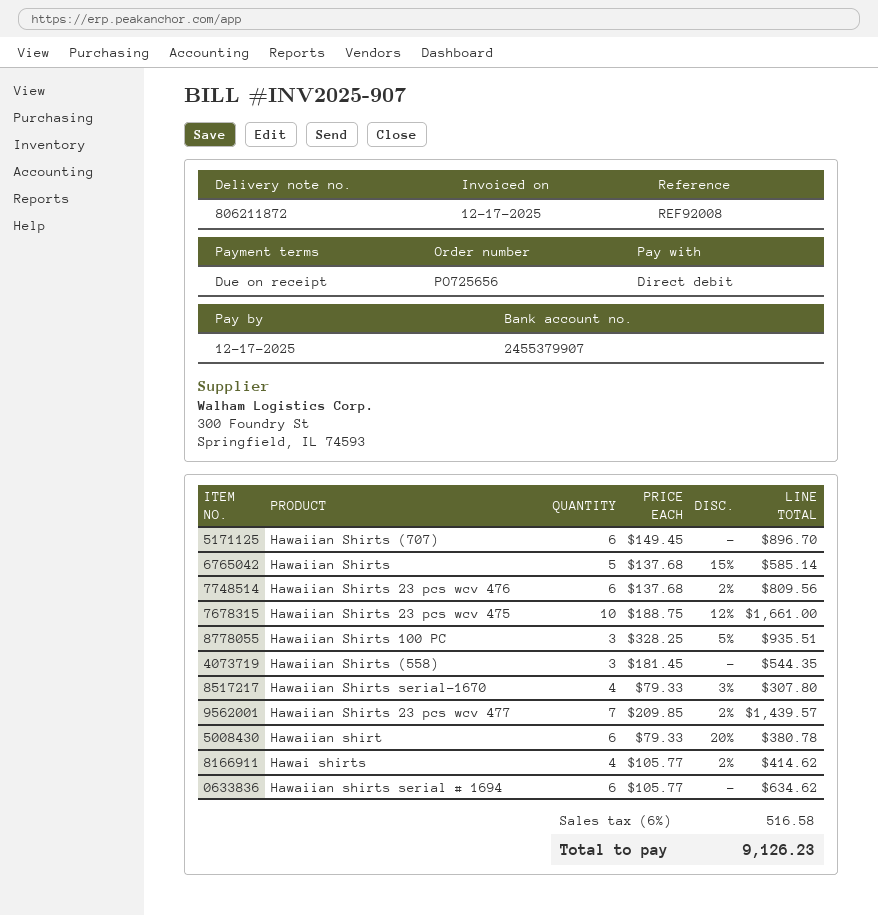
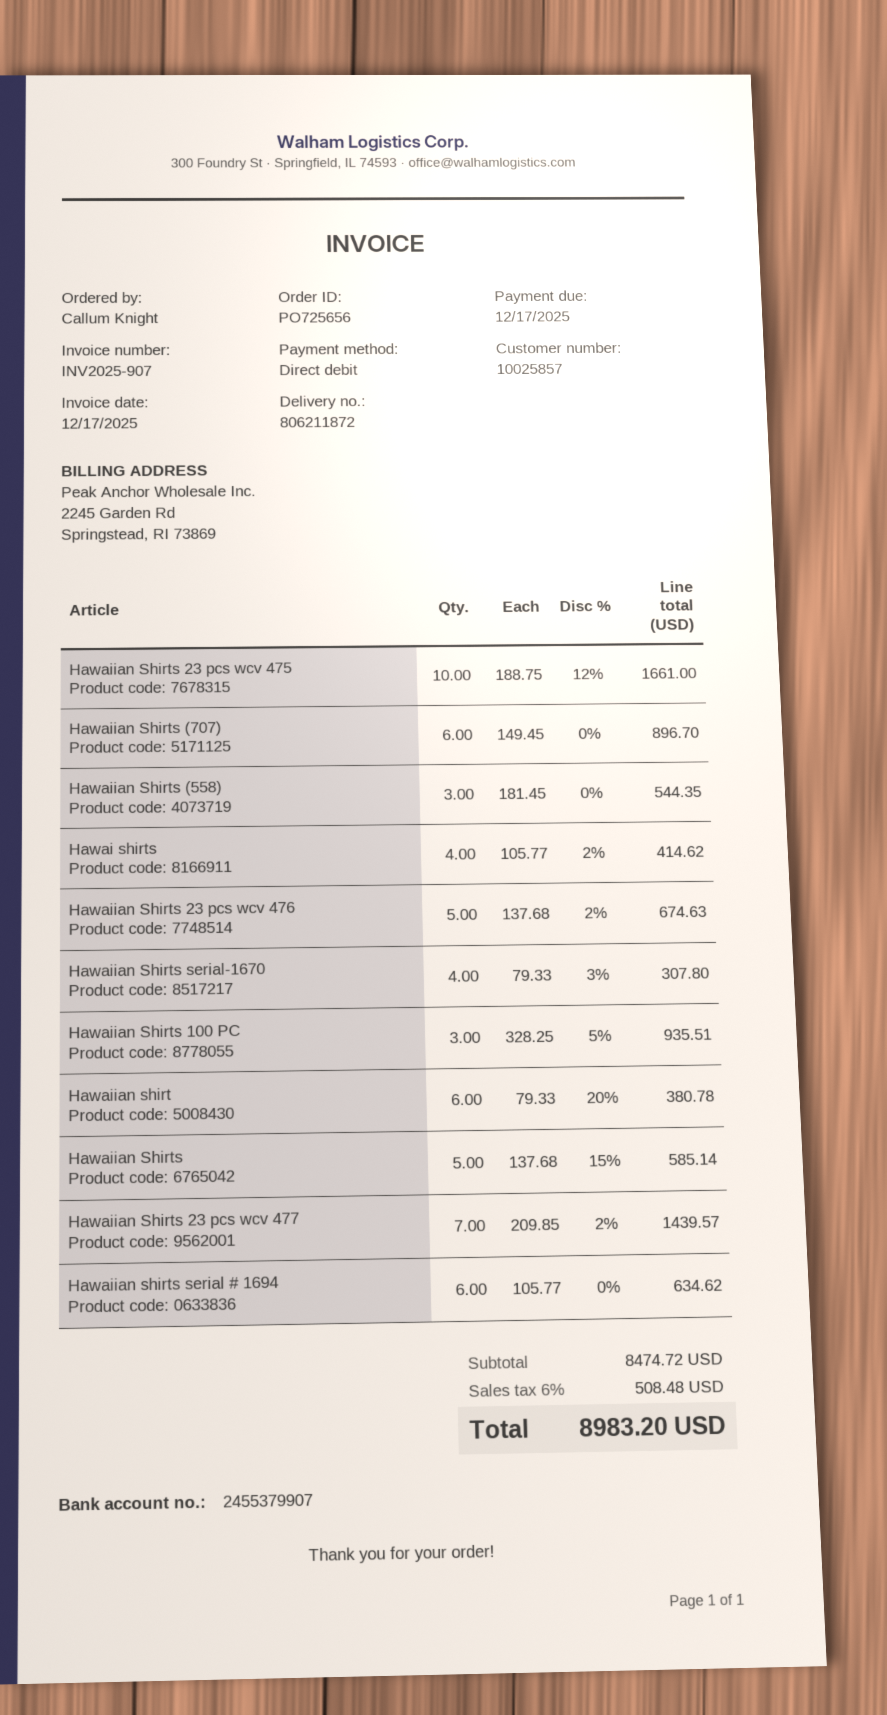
Hawaiian Shirts 23 pcs wcv 476: 6 x 137.68 - 2% = 809.56 -> 5 x 137.68 - 2% = 674.63
tax: 6% = 516.58 -> 6% = 508.48
total: 9126.23 -> 8983.20

